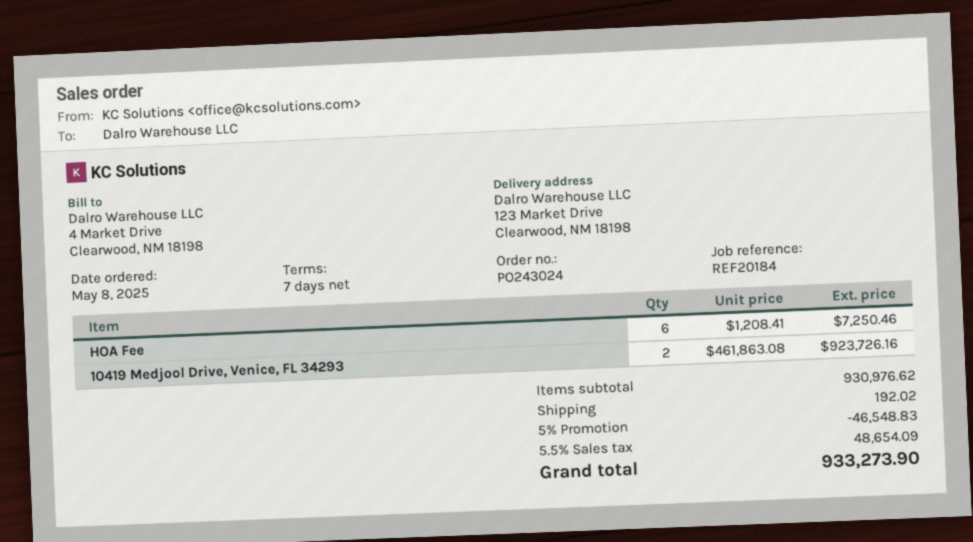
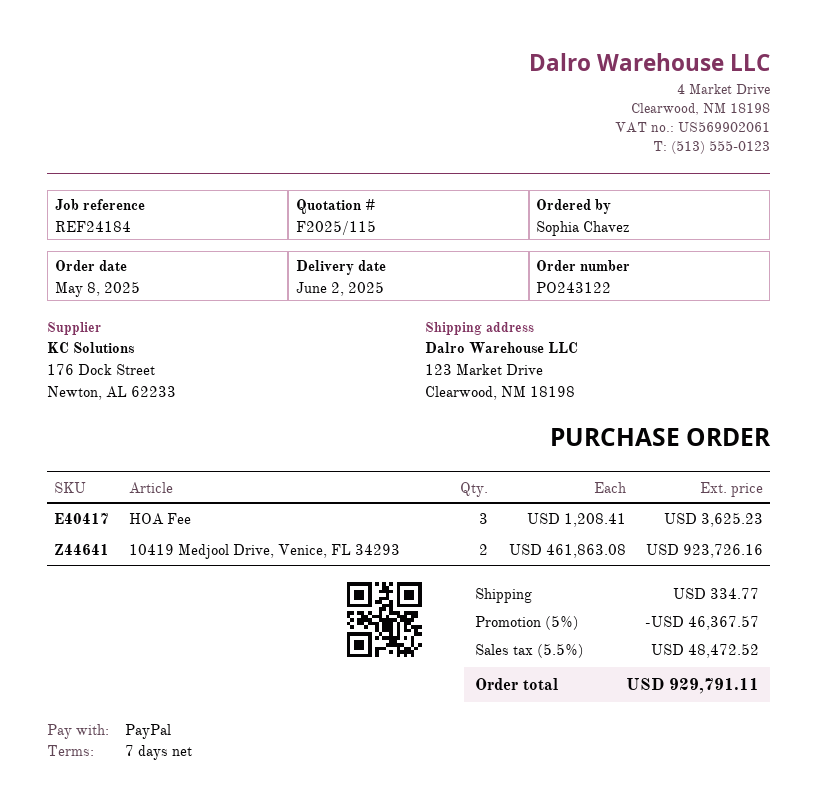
order number: PO243024 -> PO243122
reference: REF20184 -> REF24184
HOA Fee: 6 x 1208.41 = 7250.46 -> 3 x 1208.41 = 3625.23
discount: 5% = 46548.83 -> 5% = 46367.57
shipping: 192.02 -> 334.77
tax: 5.5% = 48654.09 -> 5.5% = 48472.52
total: 933273.90 -> 929791.11

